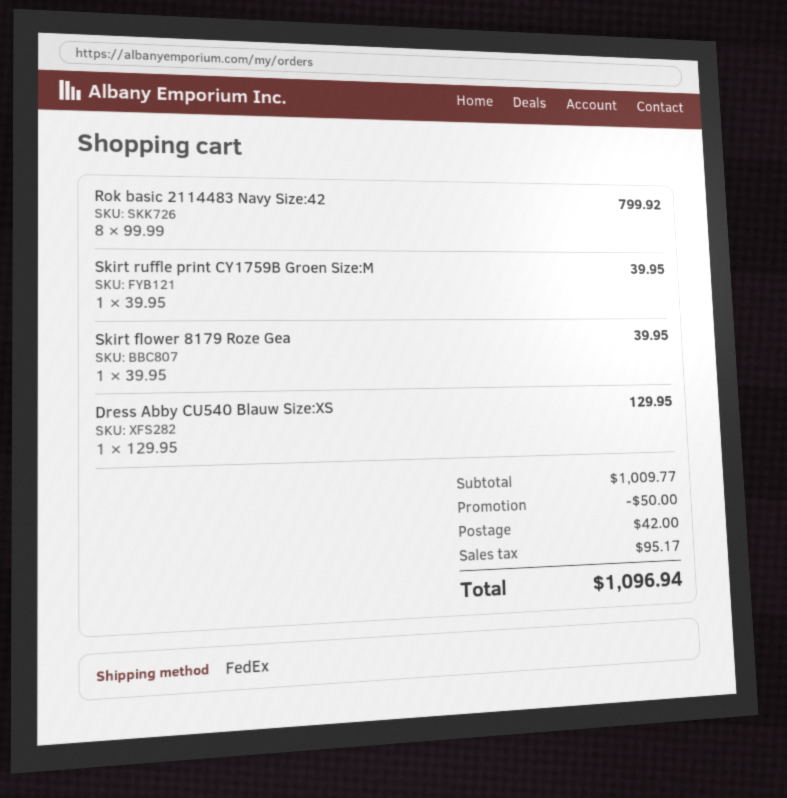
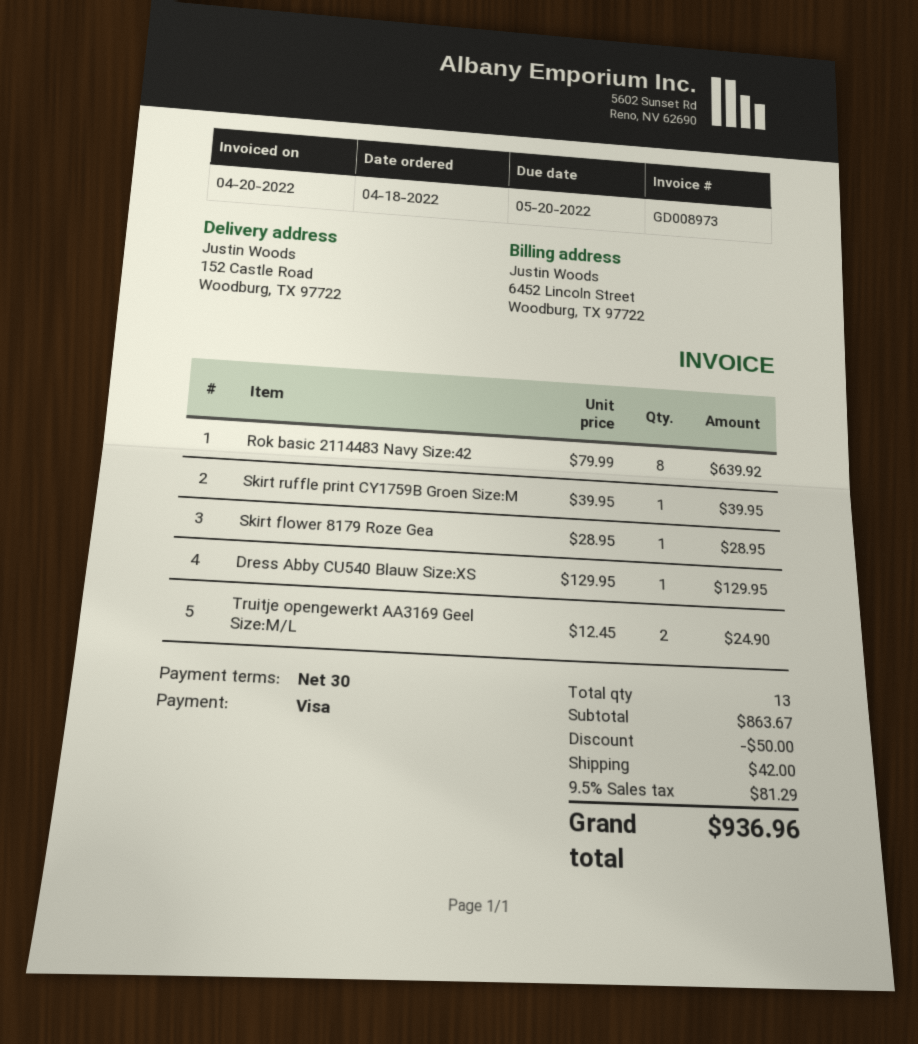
Rok basic 2114483 Navy Size:42: 8 x 99.99 = 799.92 -> 8 x 79.99 = 639.92
Skirt flower 8179 Roze Gea: 1 x 39.95 = 39.95 -> 1 x 28.95 = 28.95
Truitje opengewerkt AA3169 Geel Size:M/L: none -> 2 x 12.45 = 24.90
subtotal: 1009.77 -> 863.67
tax: 95.17 -> 81.29
total: 1096.94 -> 936.96

